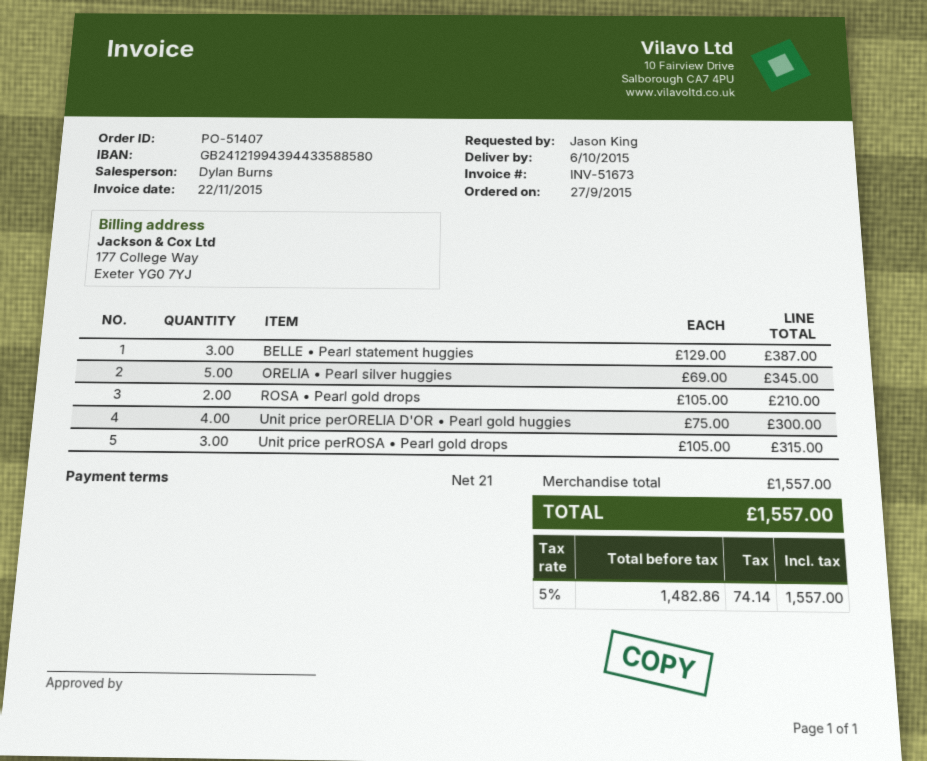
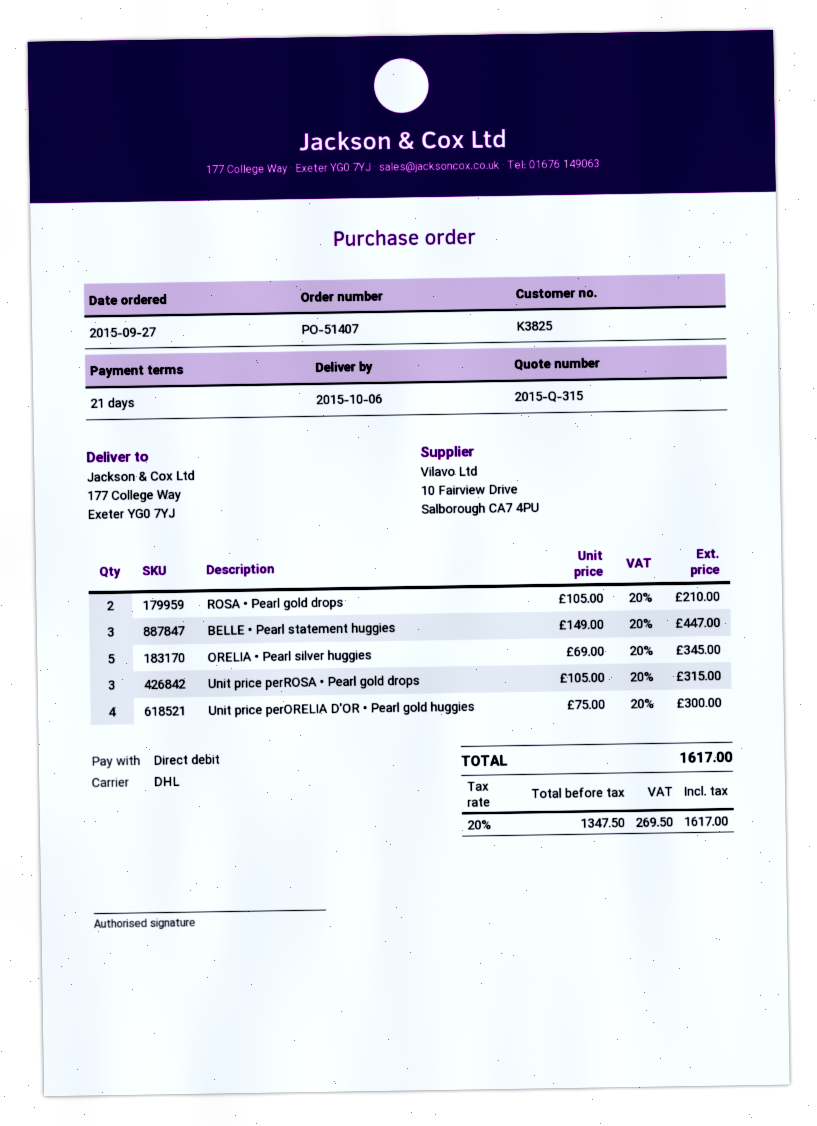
BELLE • Pearl statement huggies: 3 x 129.00 = 387.00 -> 3 x 149.00 = 447.00
net: 1482.86 -> 1347.50
tax: 5% = 74.14 -> 20% = 269.50
total: 1557.00 -> 1617.00

